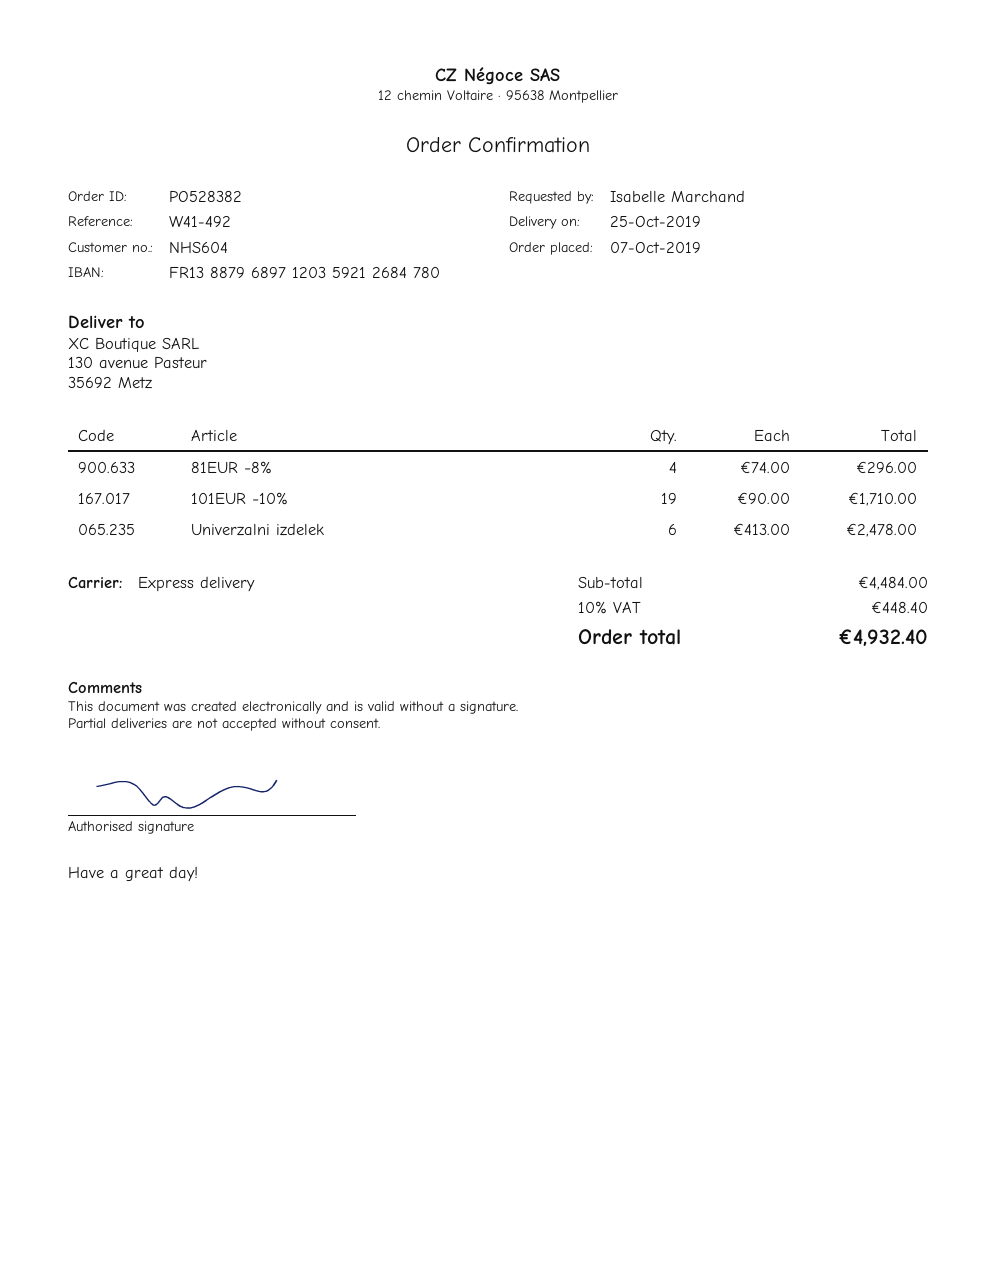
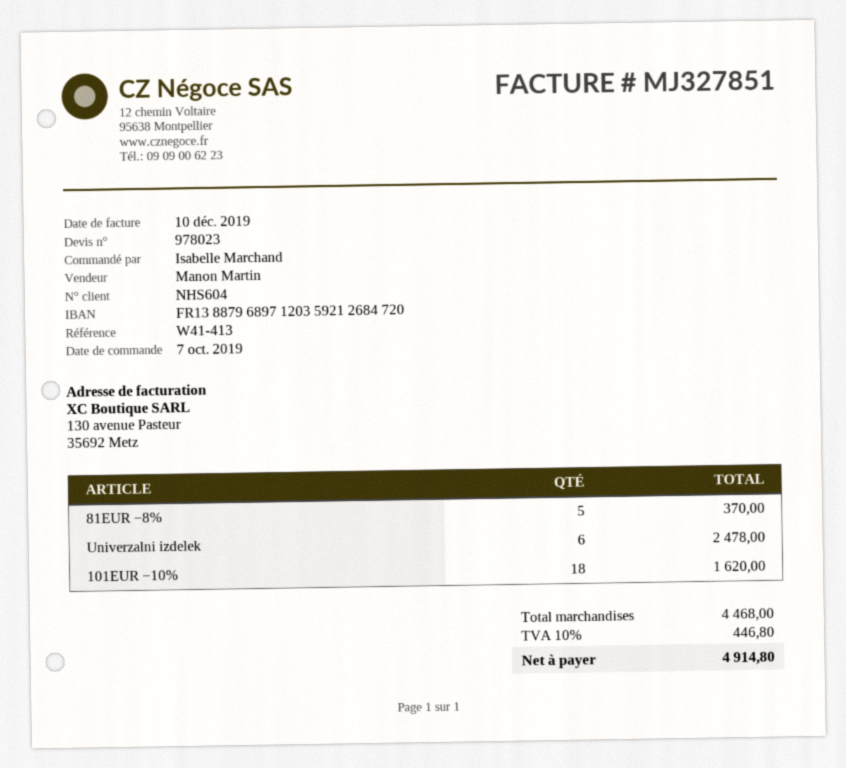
reference: W41-492 -> W41-413
bank account: FR1388796897120359212684780 -> FR1388796897120359212684720
81EUR −8%: 4 for 296.00 -> 5 for 370.00
101EUR −10%: 19 for 1710.00 -> 18 for 1620.00
subtotal: 4484.00 -> 4468.00
tax: 10% = 448.40 -> 10% = 446.80
total: 4932.40 -> 4914.80

